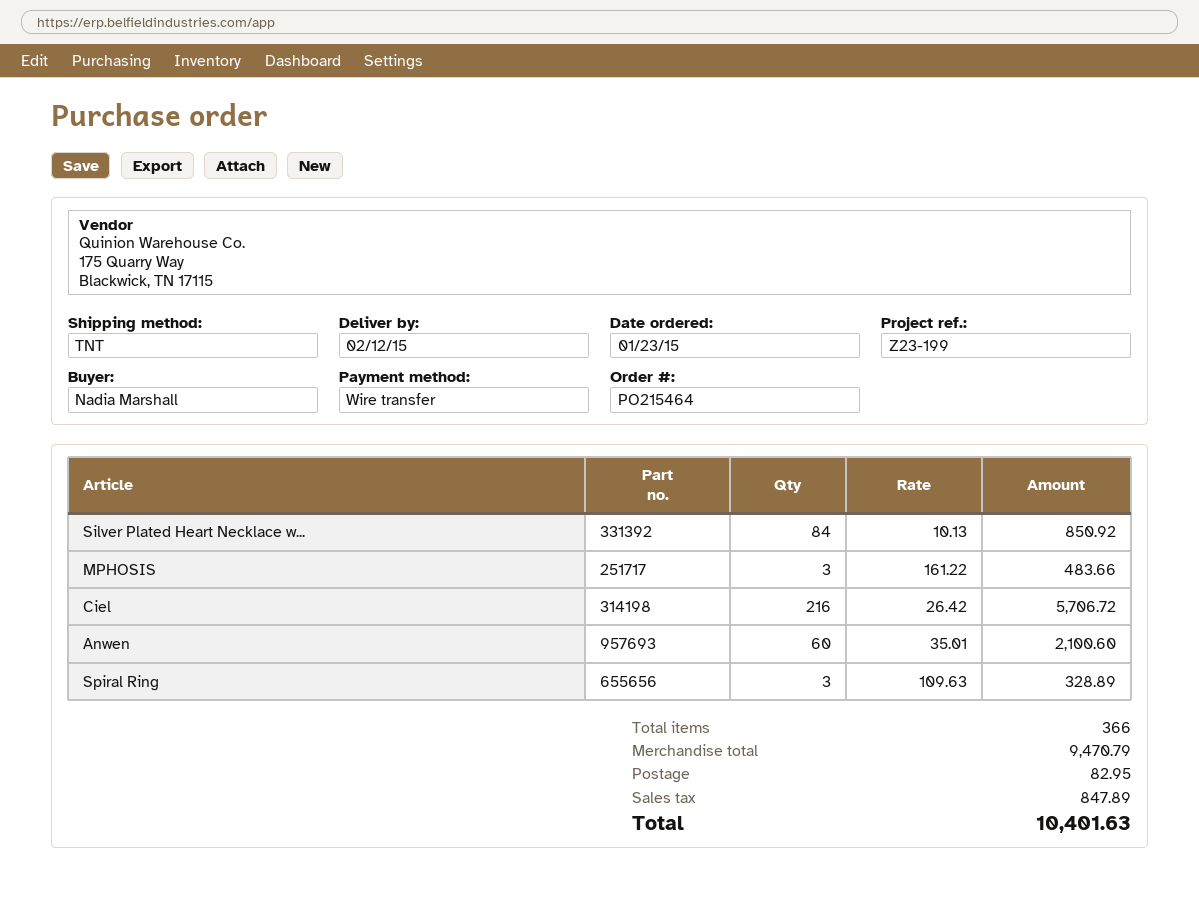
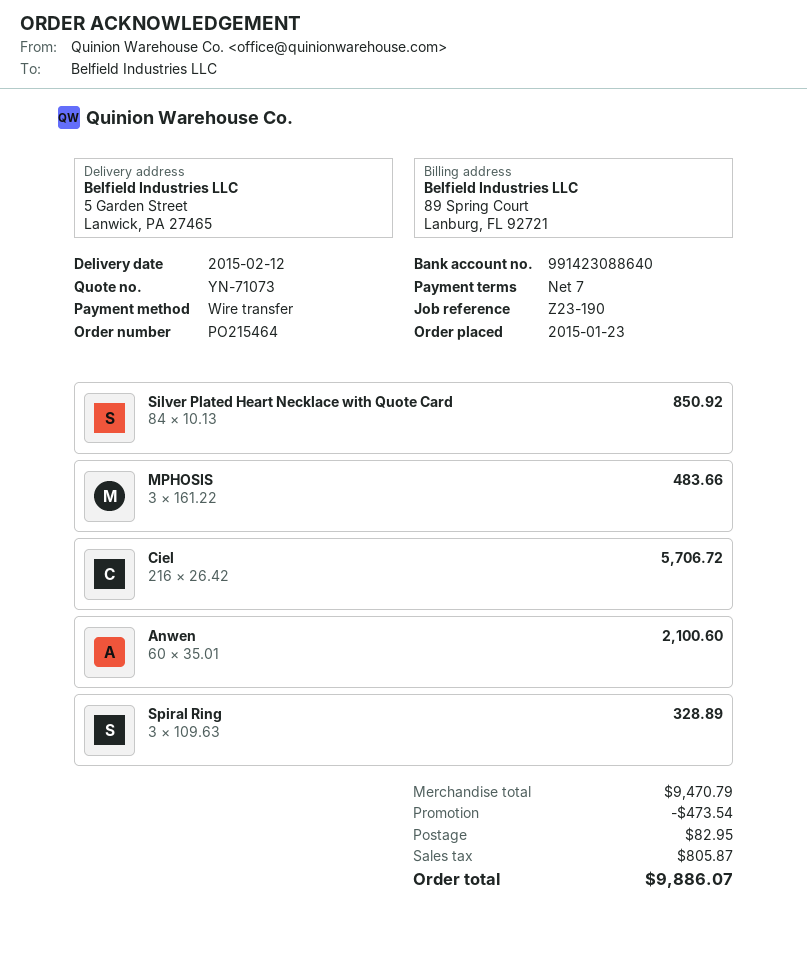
reference: Z23-199 -> Z23-190
discount: none -> 473.54
tax: 847.89 -> 805.87
total: 10401.63 -> 9886.07

